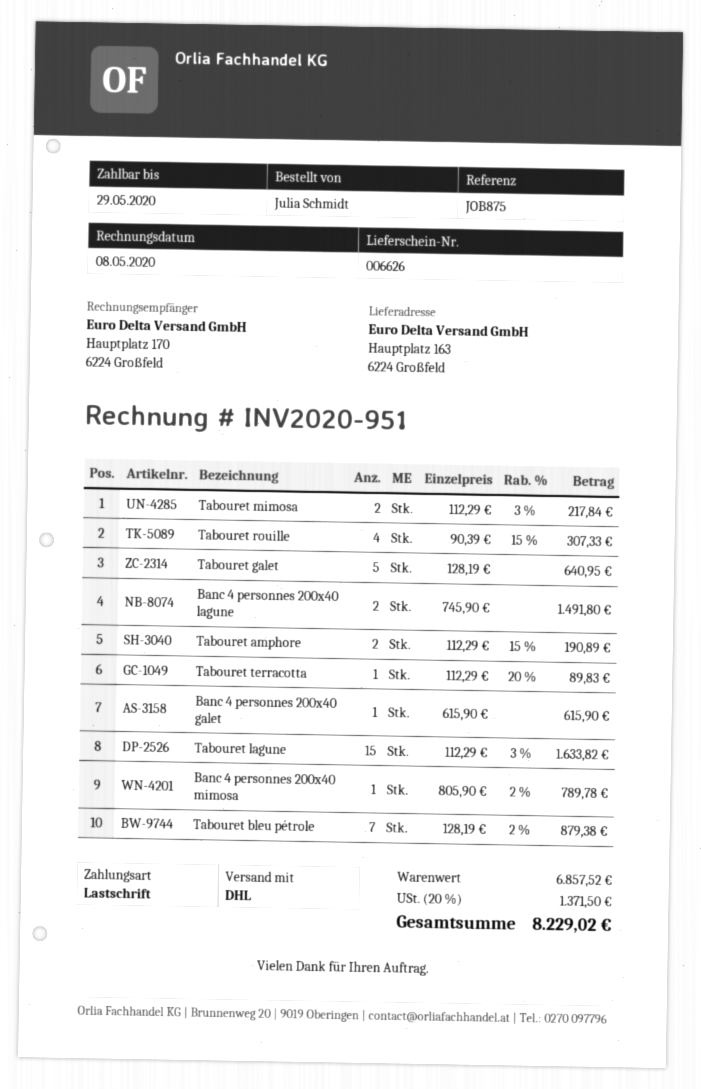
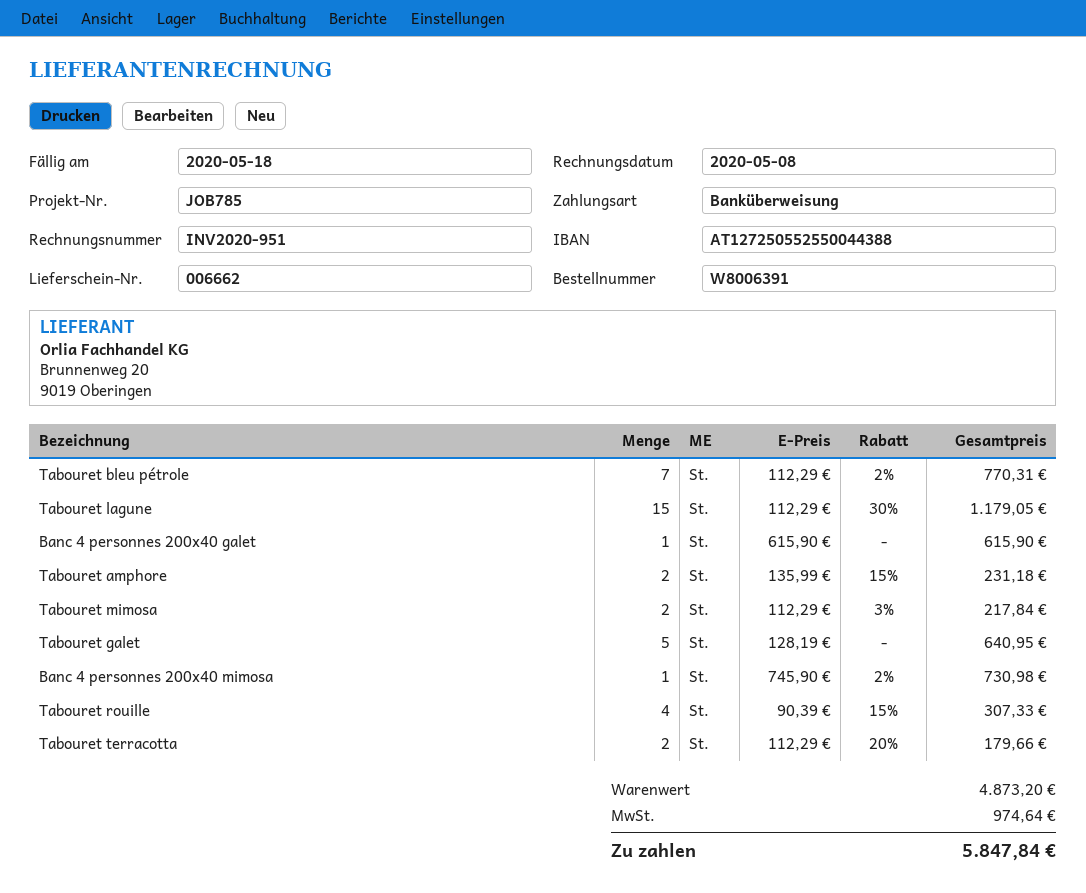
delivery note number: 006626 -> 006662
due date: 2020-05-29 -> 2020-05-18
reference: JOB875 -> JOB785
payment method: direct debit -> bank transfer
Banc 4 personnes 200x40 lagune: 2 x 745.90 = 1491.80 -> none
Tabouret amphore: 2 x 112.29 - 15% = 190.89 -> 2 x 135.99 - 15% = 231.18
Tabouret terracotta: 1 x 112.29 - 20% = 89.83 -> 2 x 112.29 - 20% = 179.66
Tabouret lagune: 15 x 112.29 - 3% = 1633.82 -> 15 x 112.29 - 30% = 1179.05
Banc 4 personnes 200x40 mimosa: 1 x 805.90 - 2% = 789.78 -> 1 x 745.90 - 2% = 730.98
Tabouret bleu pétrole: 7 x 128.19 - 2% = 879.38 -> 7 x 112.29 - 2% = 770.31
subtotal: 6857.52 -> 4873.20
tax: 1371.50 -> 974.64
total: 8229.02 -> 5847.84

